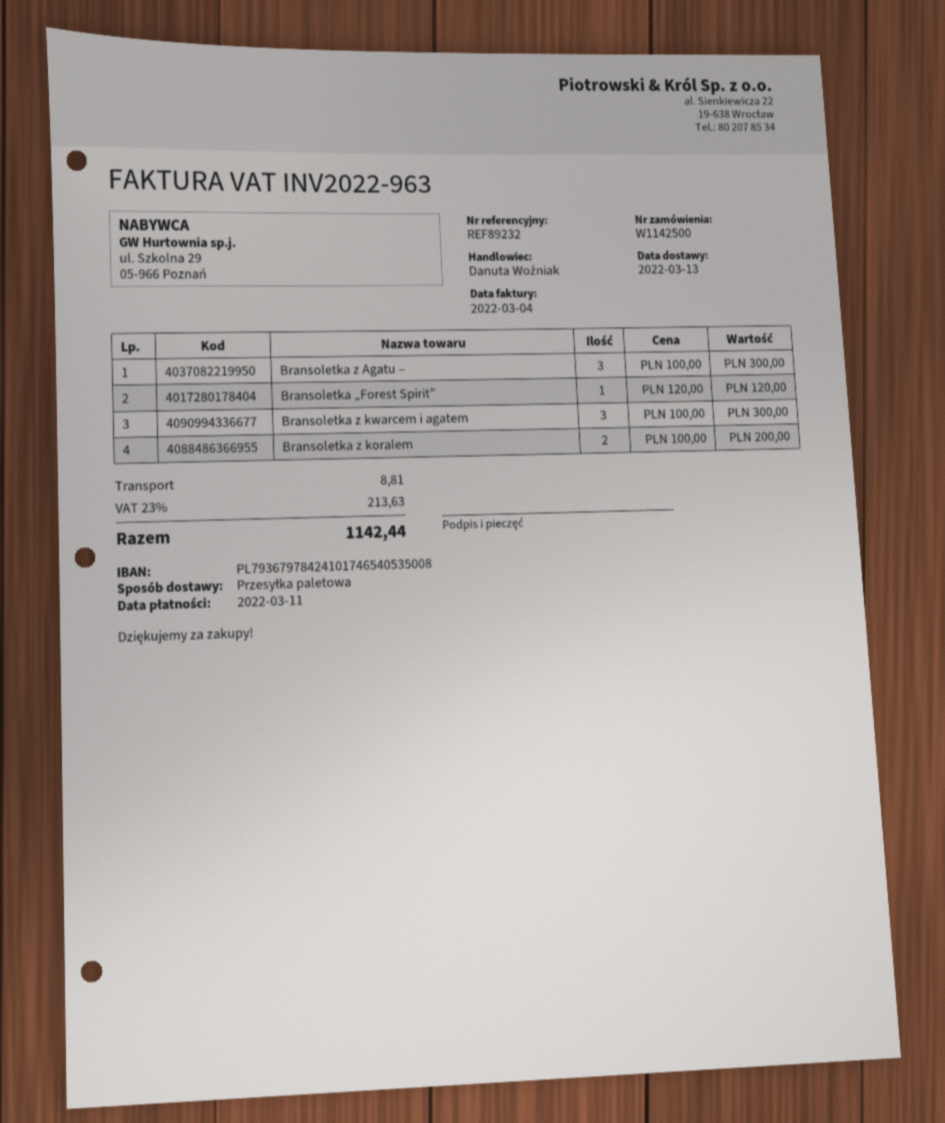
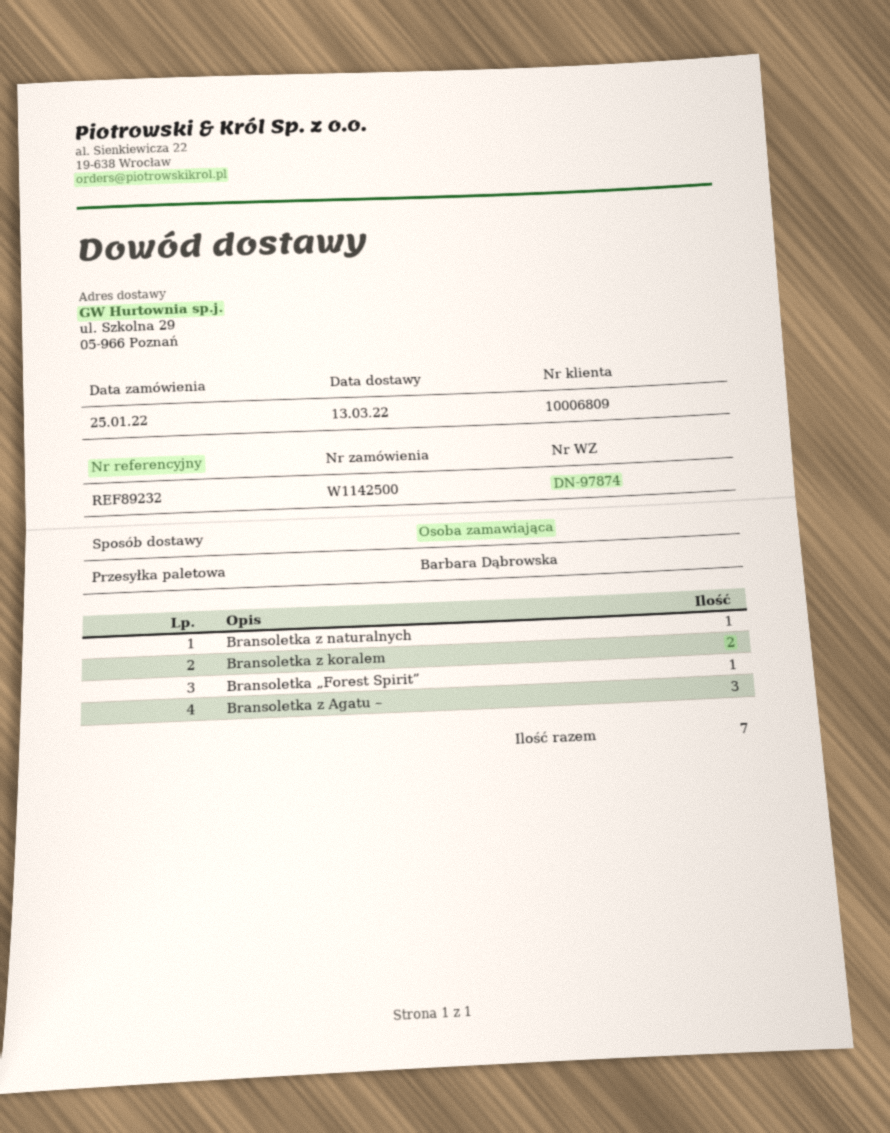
Bransoletka z kwarcem i agatem: 3 -> none
Bransoletka z naturalnych: none -> 1

